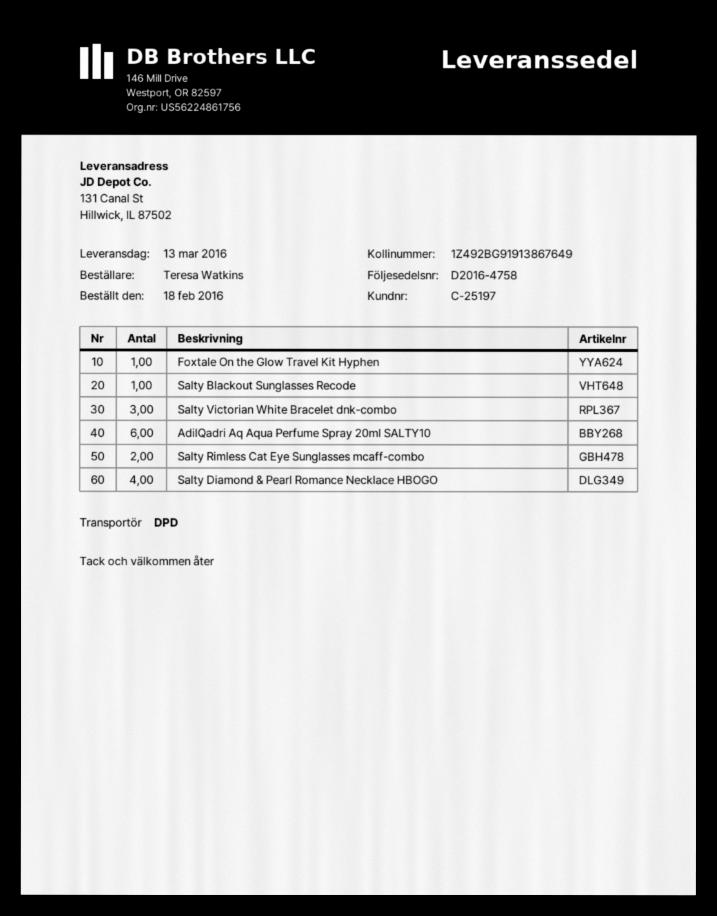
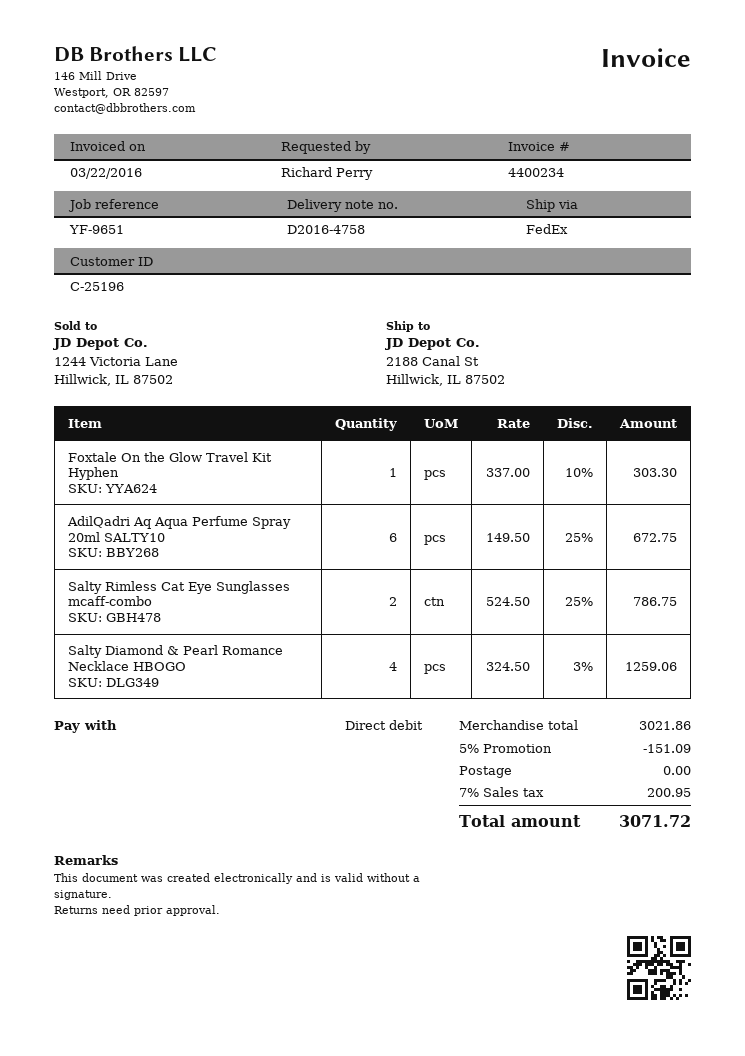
customer number: C-25197 -> C-25196
ordered by: Teresa Watkins -> Richard Perry
shipping method: DPD -> FedEx
ship to: 131 Canal St, Hillwick, IL 87502 -> 2188 Canal St, Hillwick, IL 87502
Salty Blackout Sunglasses Recode: 1 -> none
Salty Victorian White Bracelet dnk-combo: 3 -> none

